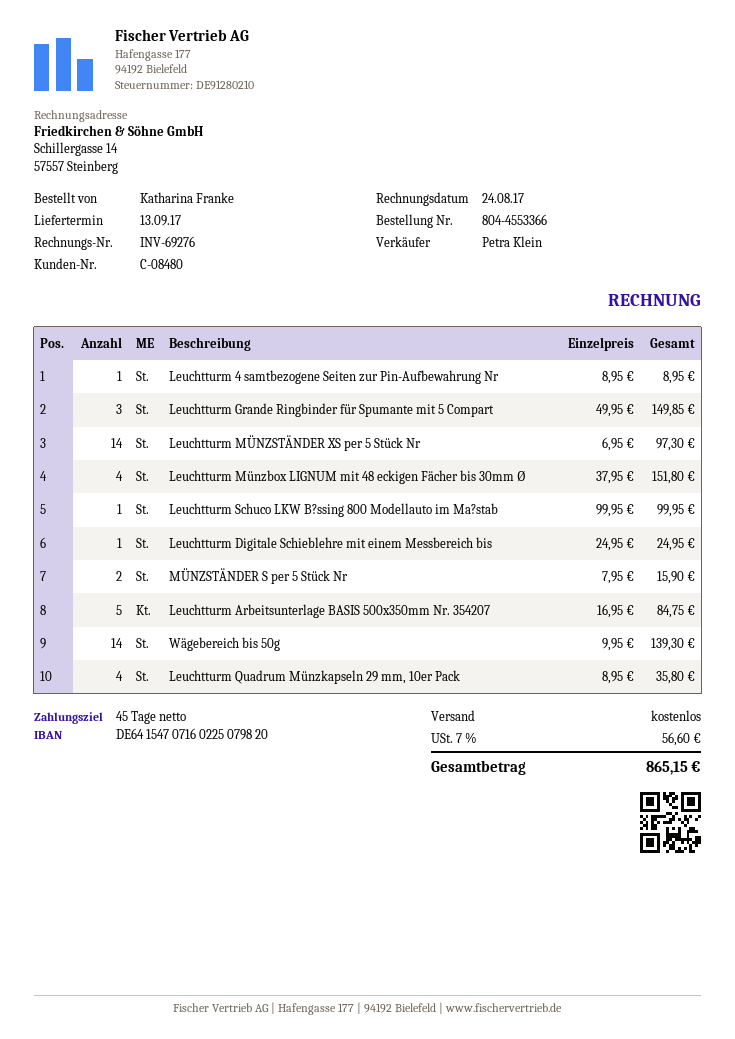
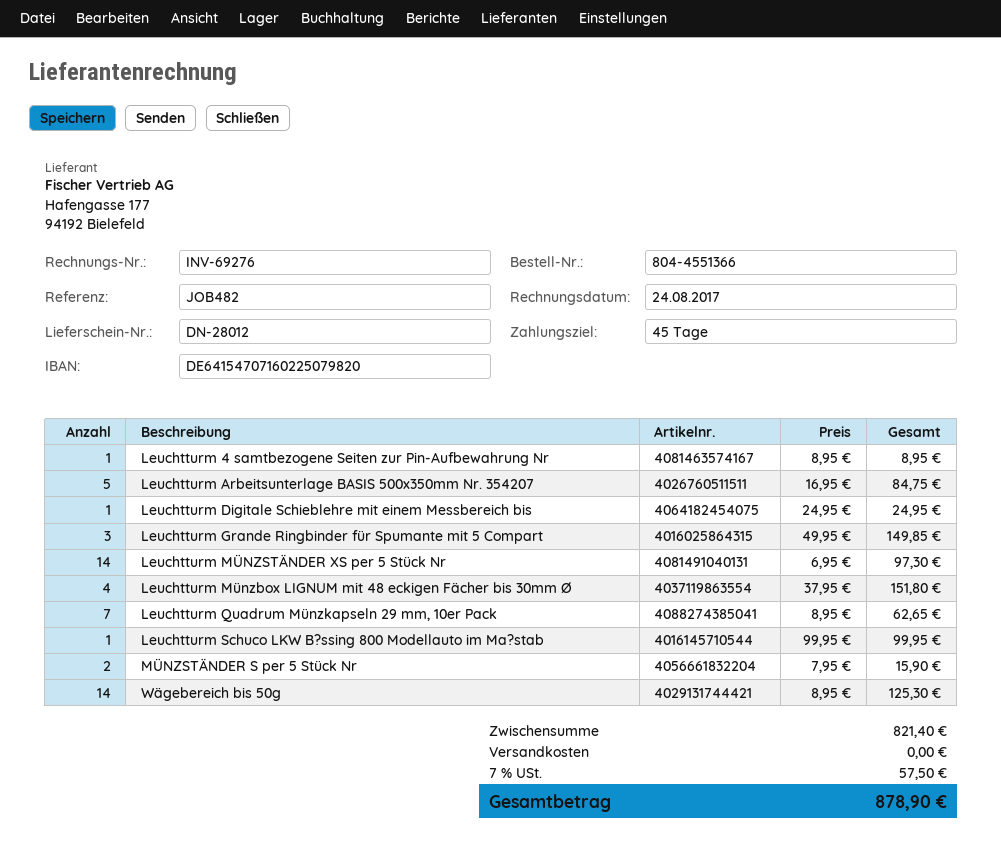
order number: 804-4553366 -> 804-4551366
Wägebereich bis 50g: 14 x 9.95 = 139.30 -> 14 x 8.95 = 125.30
Leuchtturm Quadrum Münzkapseln 29 mm, 10er Pack: 4 x 8.95 = 35.80 -> 7 x 8.95 = 62.65
tax: 7% = 56.60 -> 7% = 57.50
total: 865.15 -> 878.90

